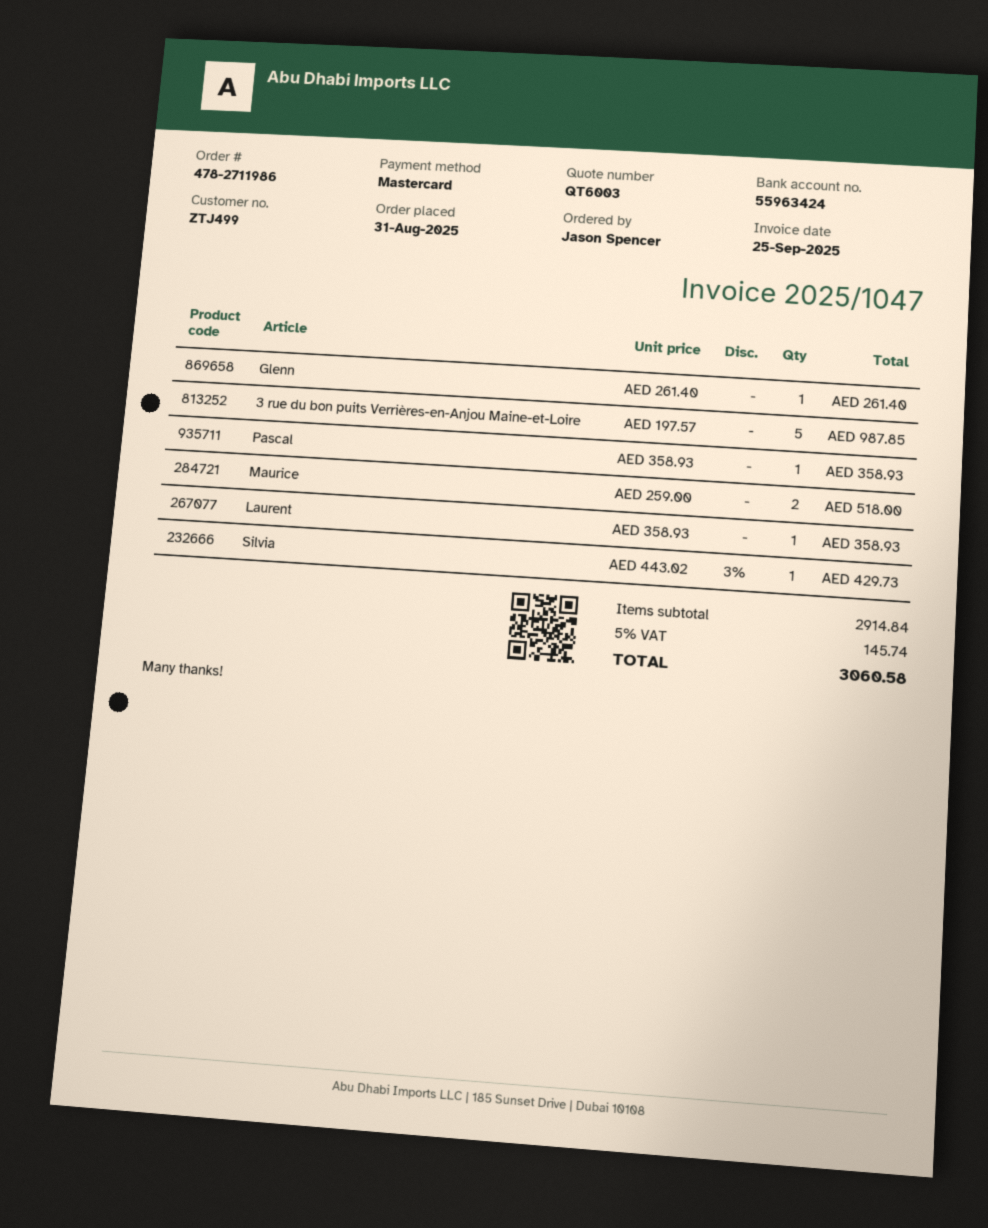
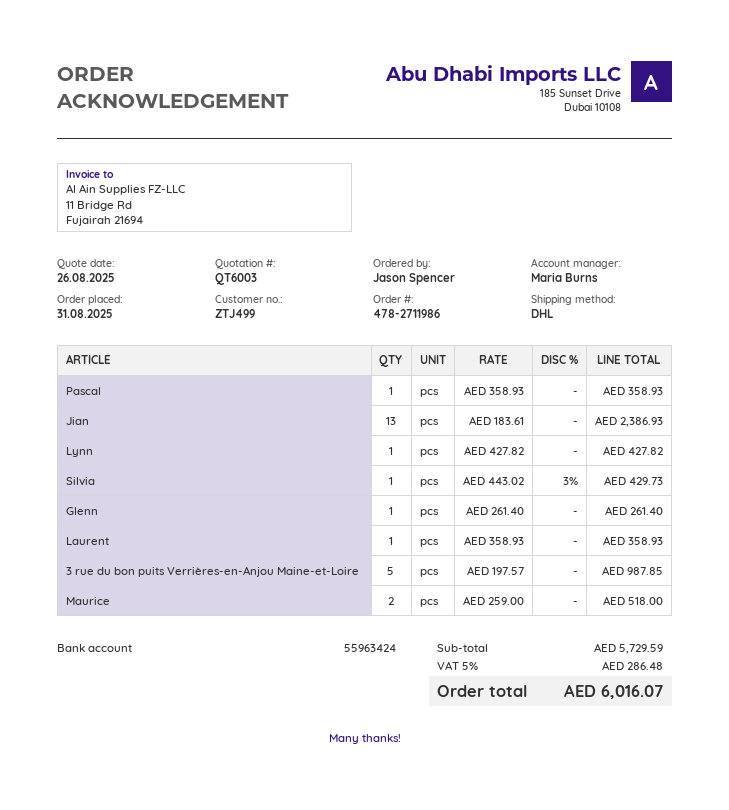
Jian: none -> 13 x 183.61 = 2386.93
Lynn: none -> 1 x 427.82 = 427.82
subtotal: 2914.84 -> 5729.59
tax: 5% = 145.74 -> 5% = 286.48
total: 3060.58 -> 6016.07

